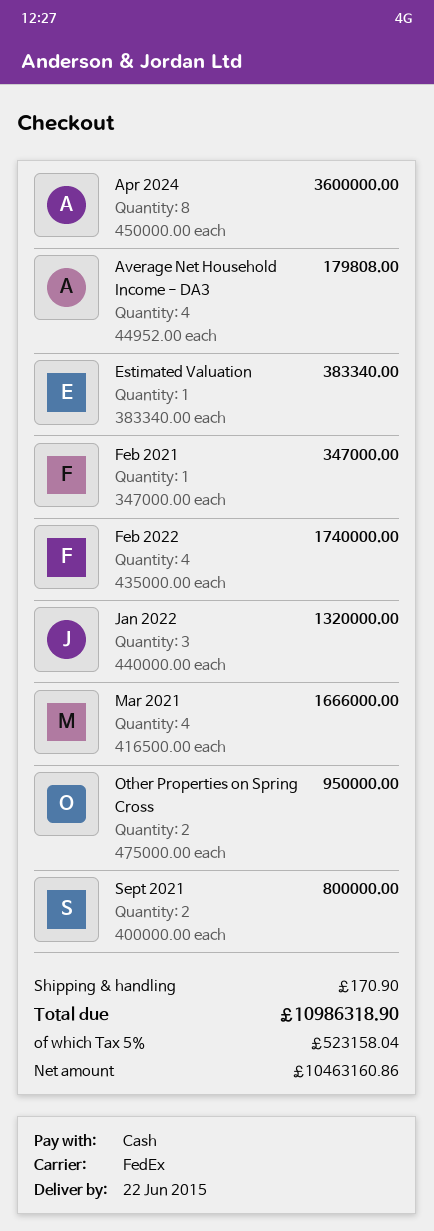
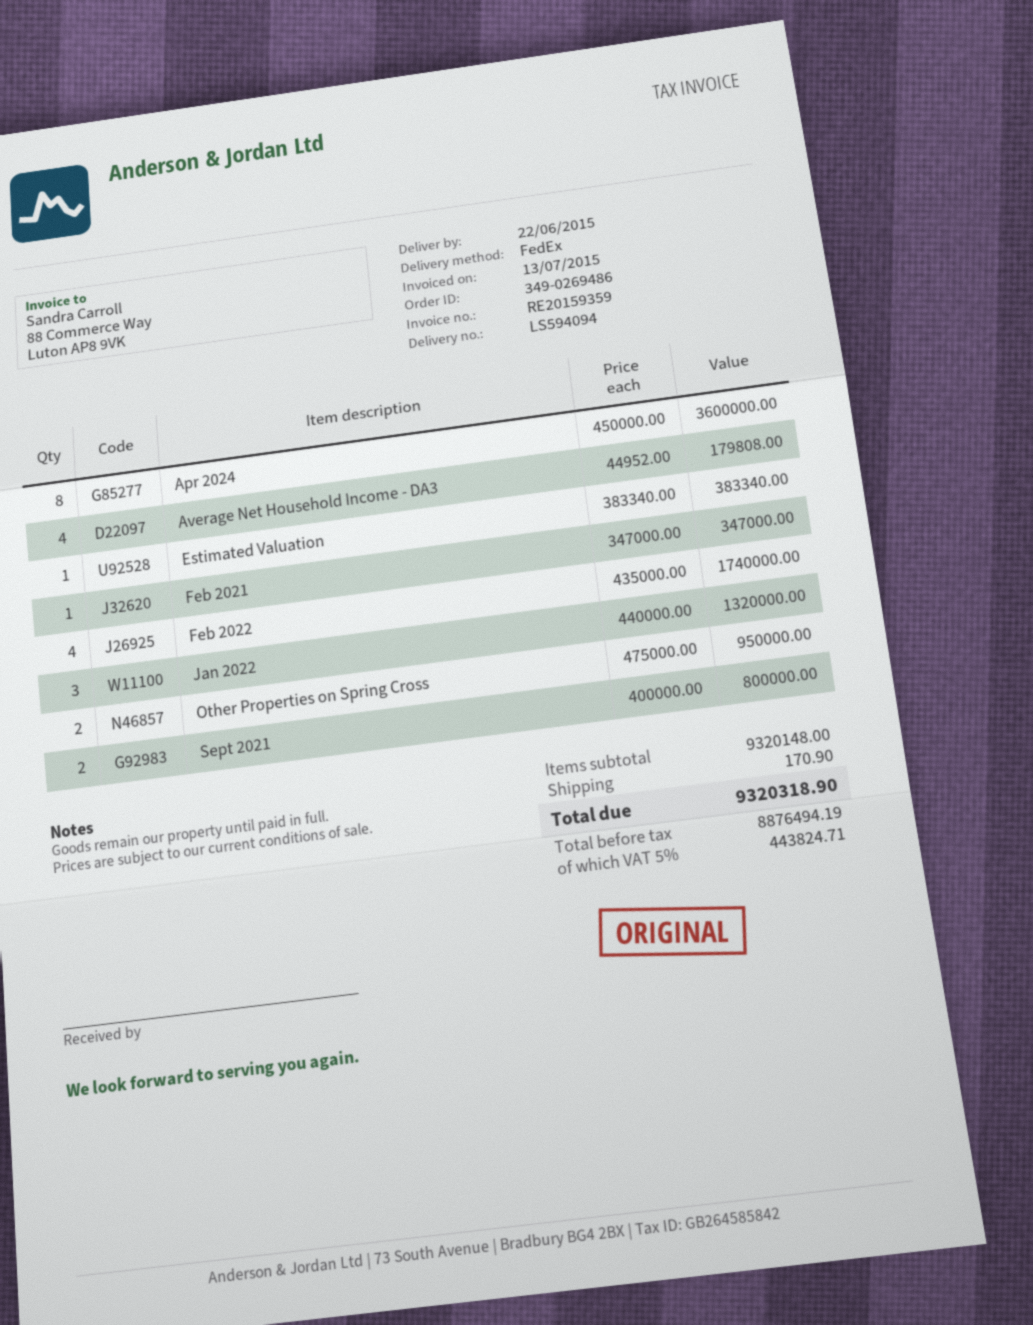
Mar 2021: 4 x 416500.00 = 1666000.00 -> none
net: 10463160.86 -> 8876494.19
tax: 5% = 523158.04 -> 5% = 443824.71
total: 10986318.90 -> 9320318.90

